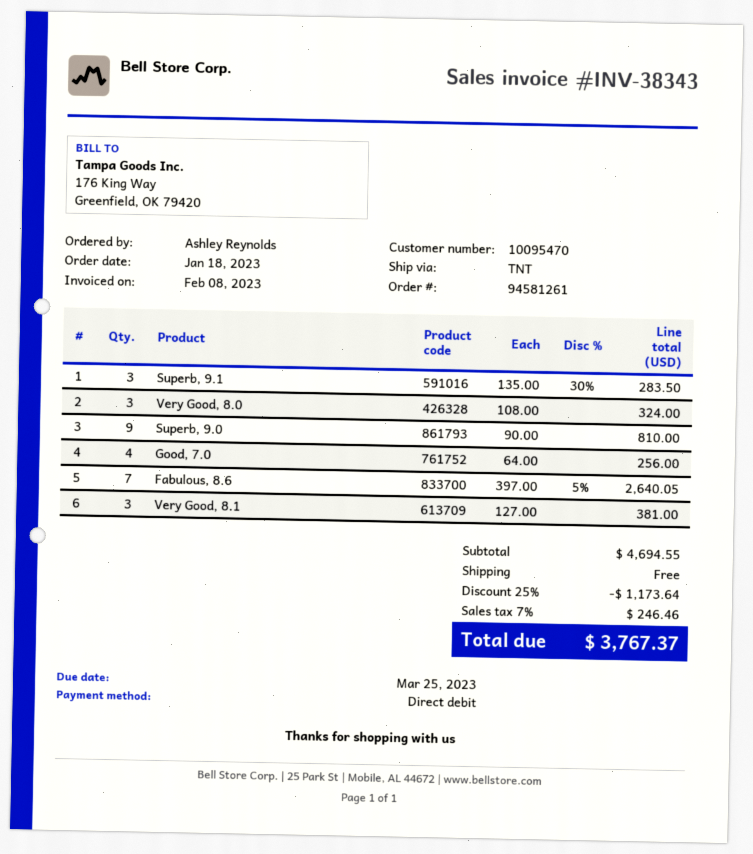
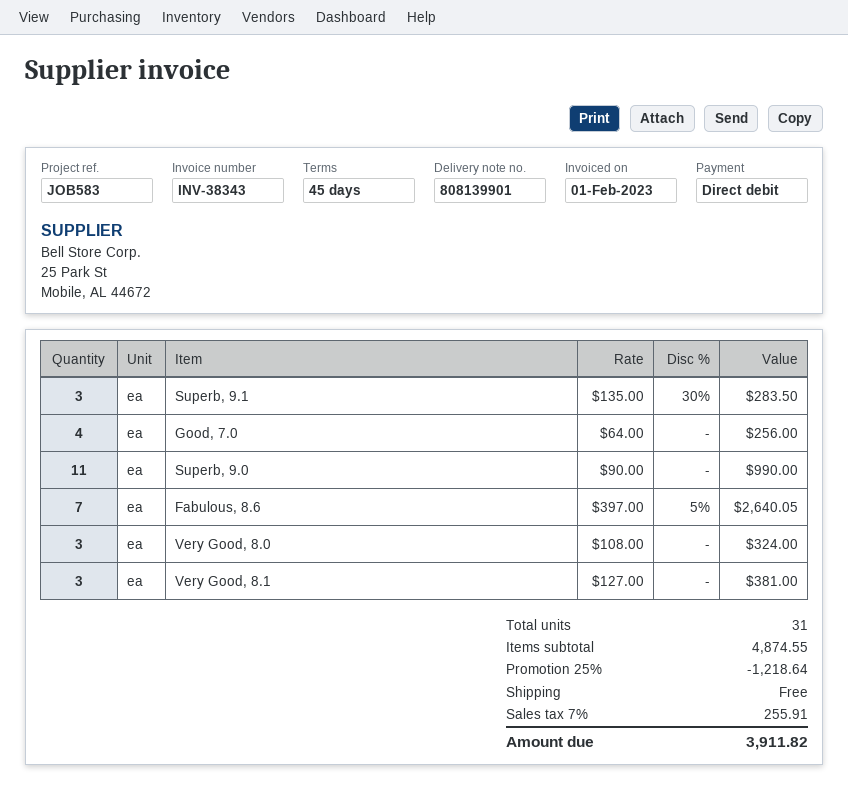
invoice date: 2023-02-08 -> 2023-02-01
Superb, 9.0: 9 x 90.00 = 810.00 -> 11 x 90.00 = 990.00
subtotal: 4694.55 -> 4874.55
discount: 25% = 1173.64 -> 25% = 1218.64
tax: 7% = 246.46 -> 7% = 255.91
total: 3767.37 -> 3911.82

